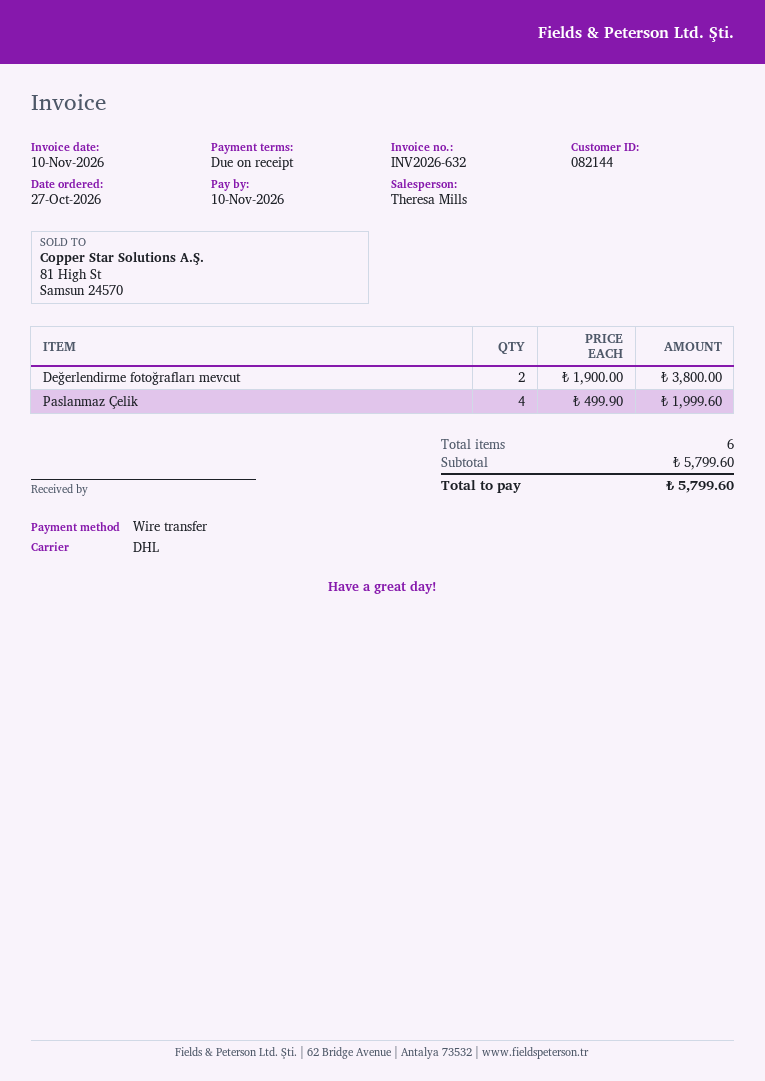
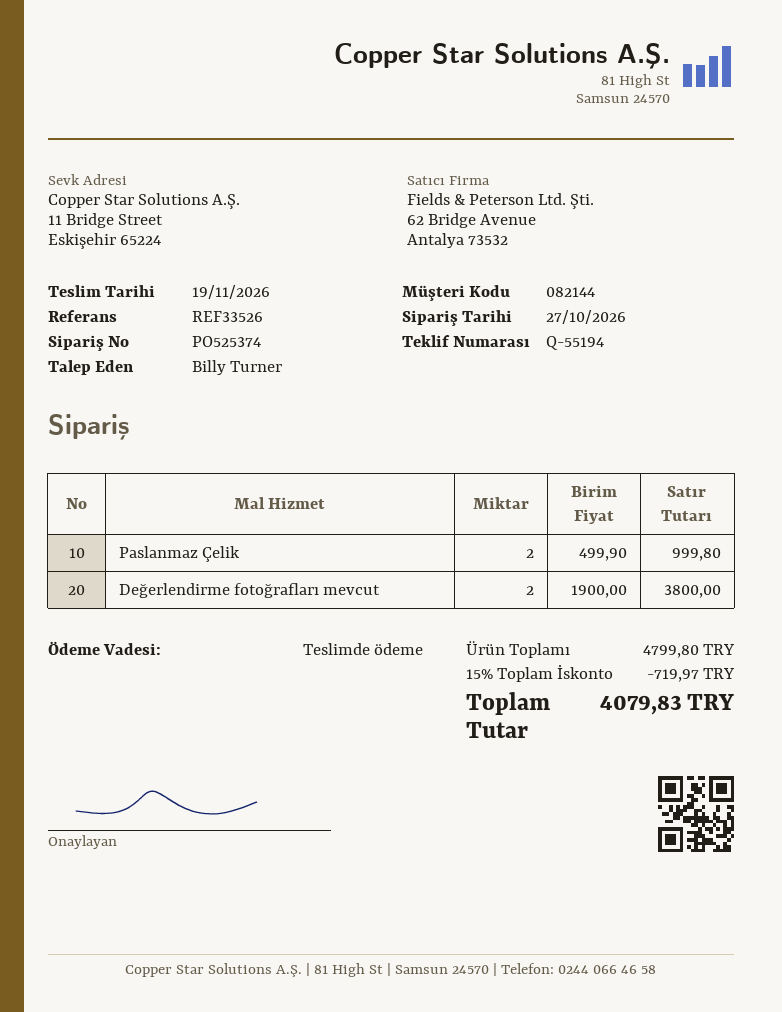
Paslanmaz Çelik: 4 x 499.90 = 1999.60 -> 2 x 499.90 = 999.80
subtotal: 5799.60 -> 4799.80
discount: none -> 15% = 719.97
total: 5799.60 -> 4079.83

